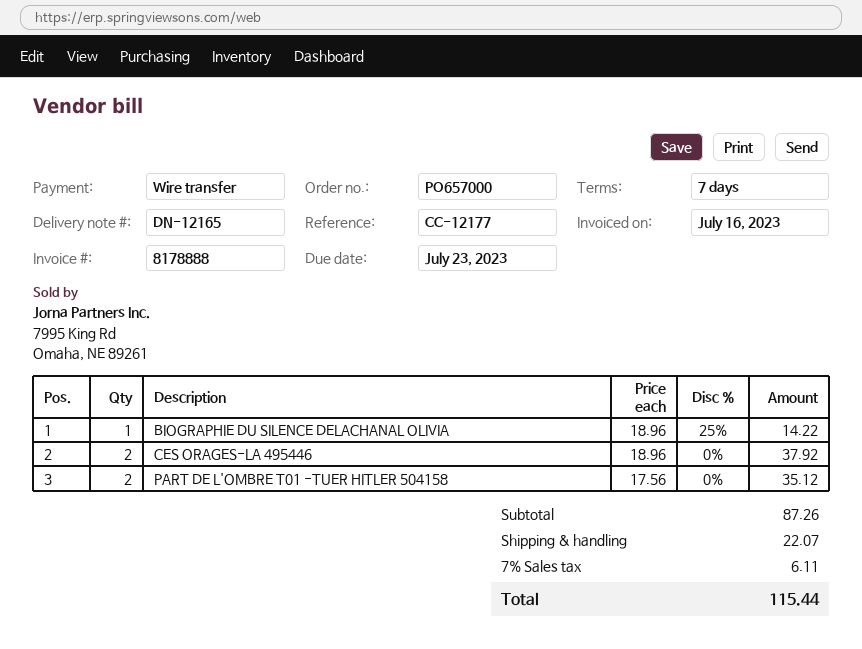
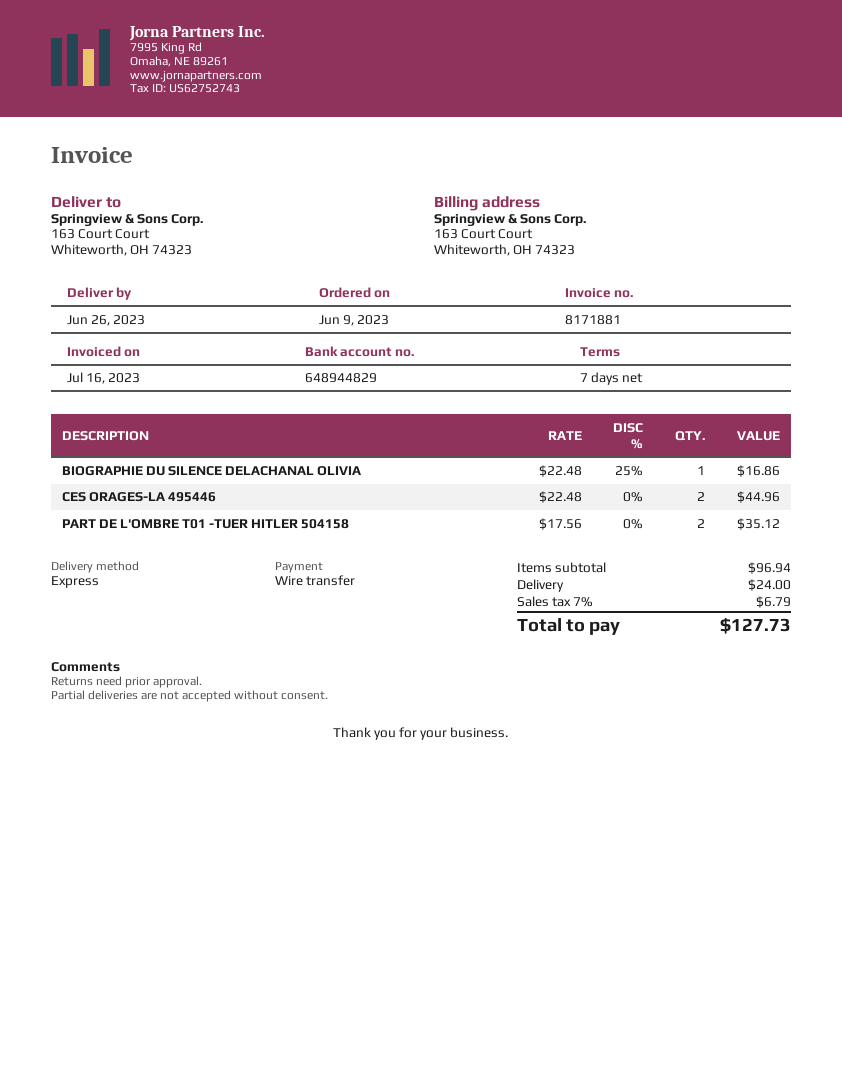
invoice number: 8178888 -> 8171881
BIOGRAPHIE DU SILENCE DELACHANAL OLIVIA: 1 x 18.96 - 25% = 14.22 -> 1 x 22.48 - 25% = 16.86
CES ORAGES-LA 495446: 2 x 18.96 = 37.92 -> 2 x 22.48 = 44.96
subtotal: 87.26 -> 96.94
shipping: 22.07 -> 24.00
tax: 7% = 6.11 -> 7% = 6.79
total: 115.44 -> 127.73

